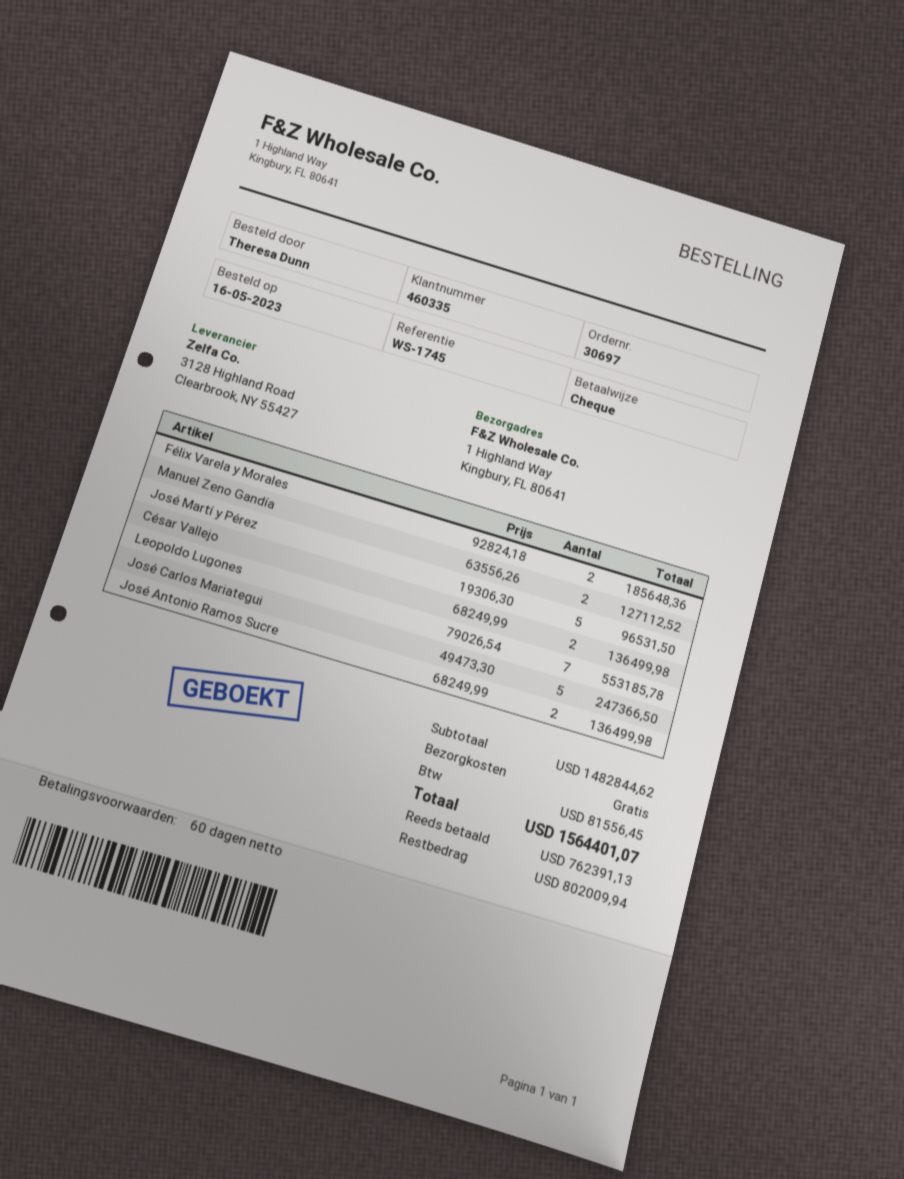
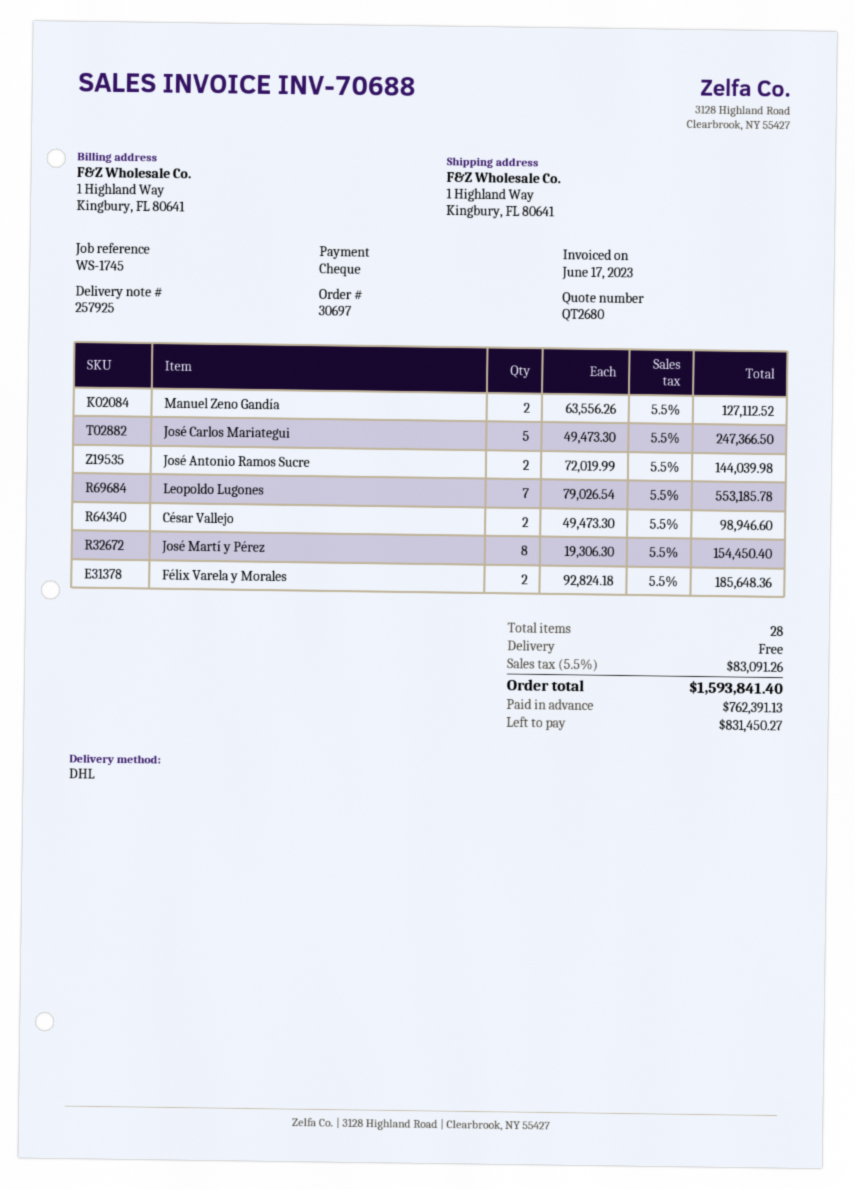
José Martí y Pérez: 5 x 19306.30 = 96531.50 -> 8 x 19306.30 = 154450.40
César Vallejo: 2 x 68249.99 = 136499.98 -> 2 x 49473.30 = 98946.60
José Antonio Ramos Sucre: 2 x 68249.99 = 136499.98 -> 2 x 72019.99 = 144039.98
tax: 81556.45 -> 83091.26
total: 1564401.07 -> 1593841.40
balance: 802009.94 -> 831450.27

